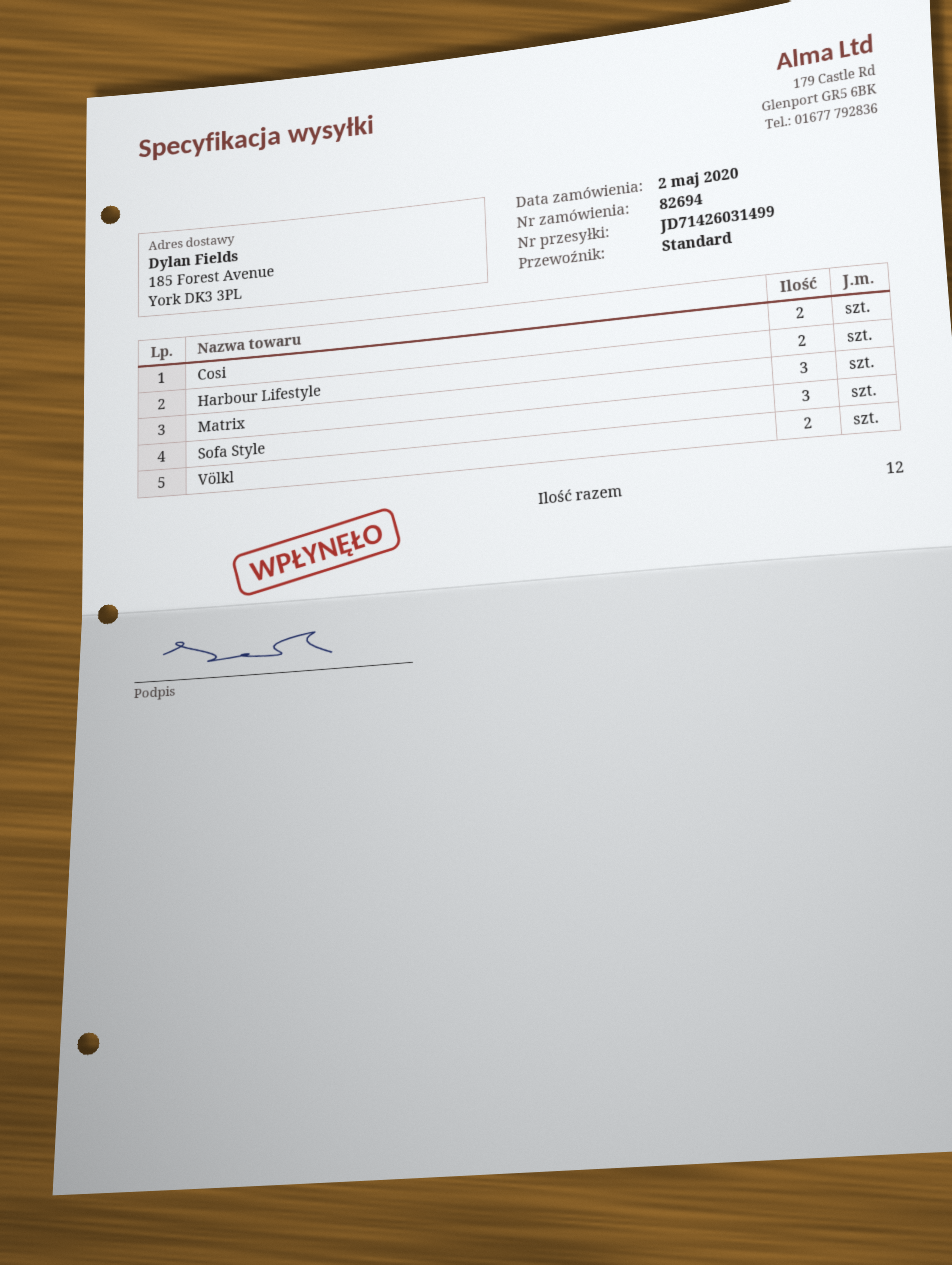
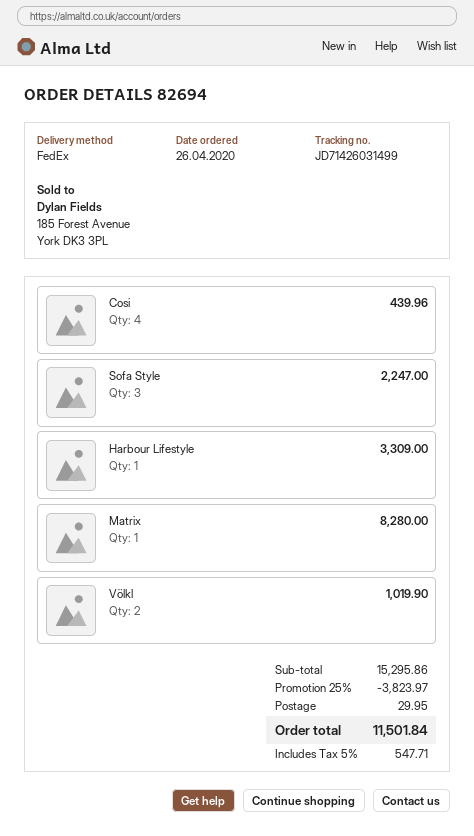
order date: 2020-05-02 -> 2020-04-26
shipping method: standard -> FedEx
Cosi: 2 -> 4
Harbour Lifestyle: 2 -> 1
Matrix: 3 -> 1

